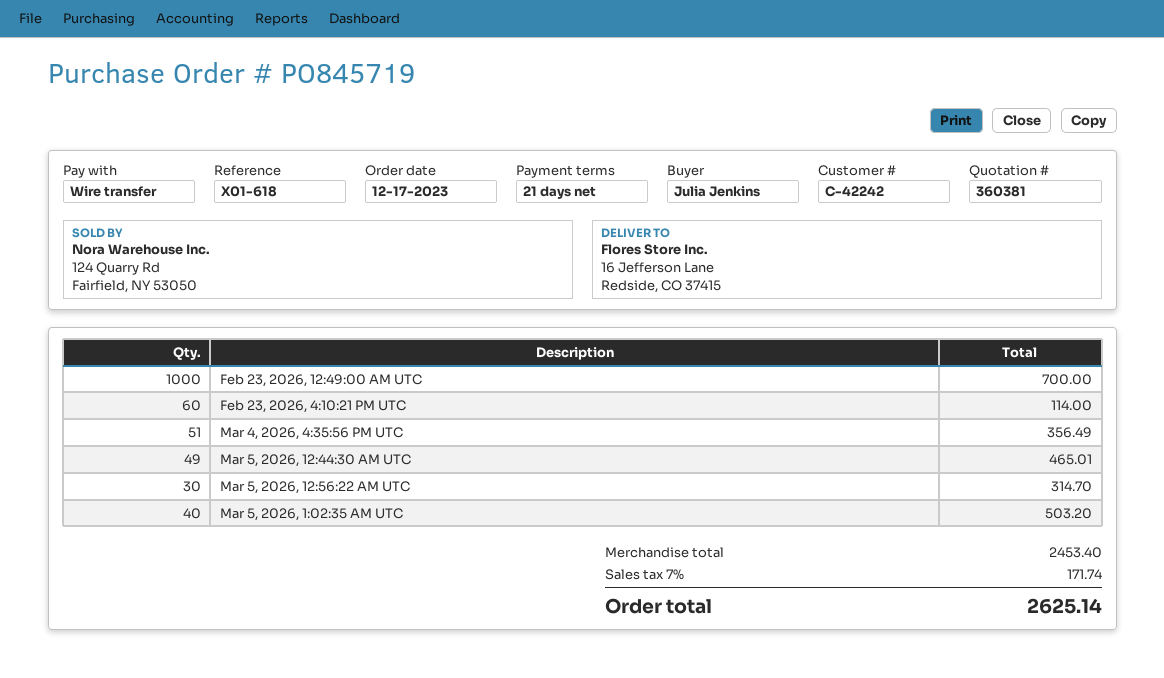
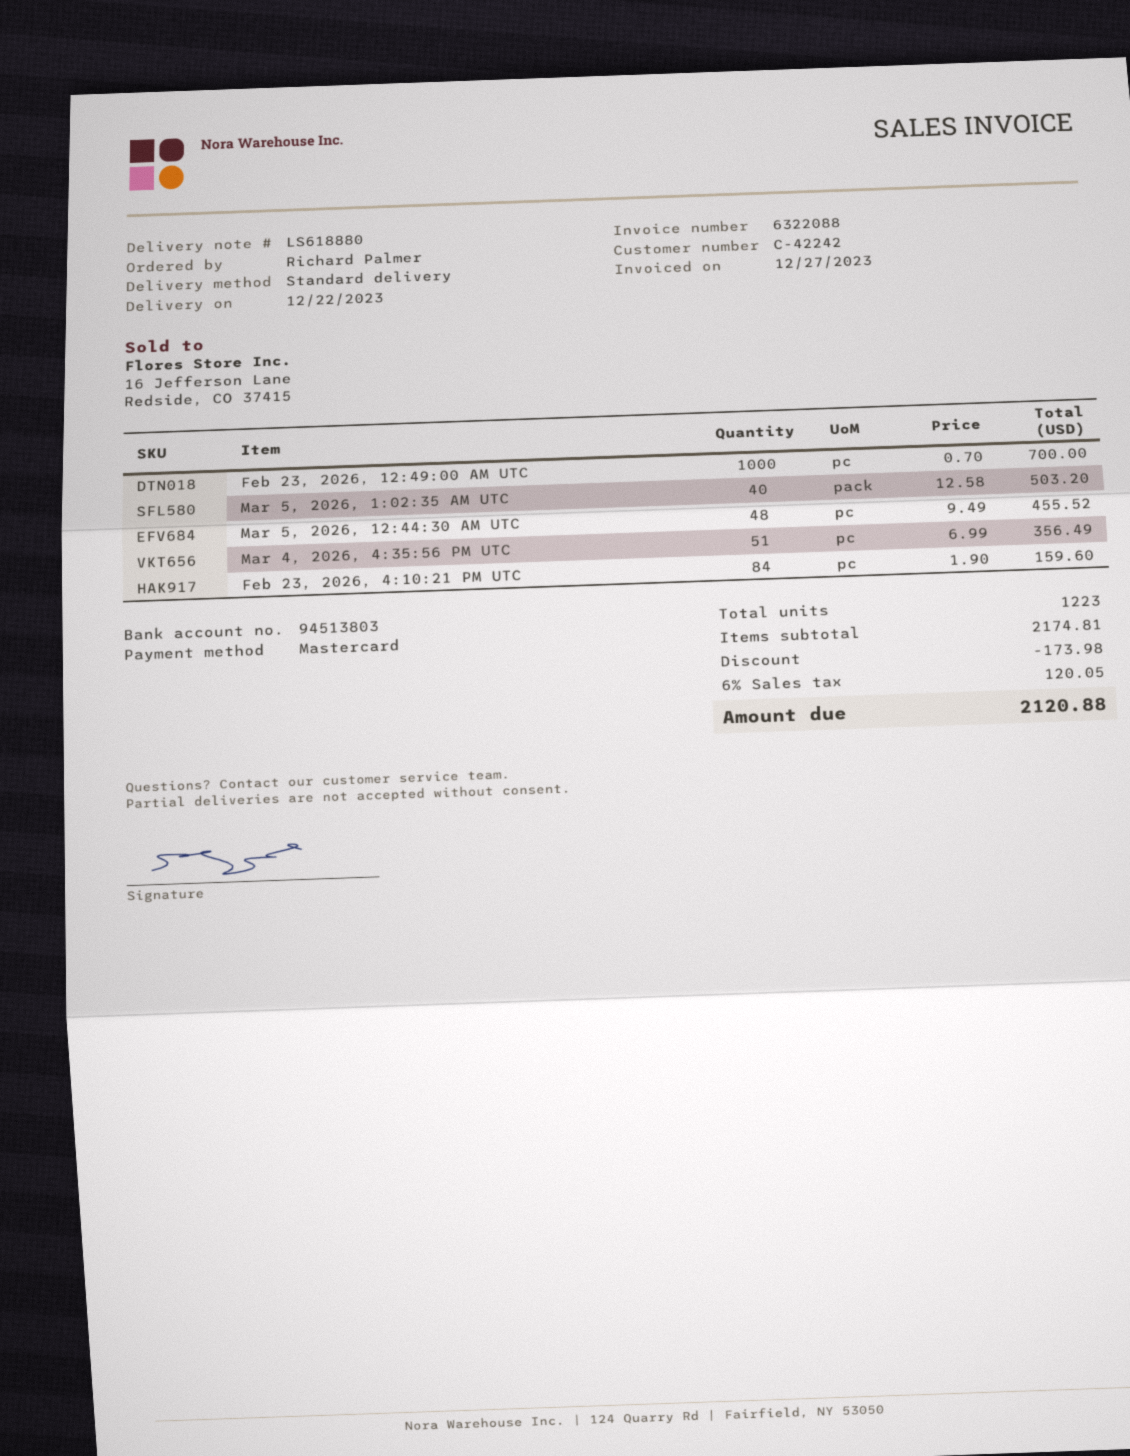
ordered by: Julia Jenkins -> Richard Palmer
payment method: bank transfer -> Mastercard
Feb 23, 2026, 4:10:21 PM UTC: 60 for 114.00 -> 84 for 159.60
Mar 5, 2026, 12:44:30 AM UTC: 49 for 465.01 -> 48 for 455.52
Mar 5, 2026, 12:56:22 AM UTC: 30 for 314.70 -> none
subtotal: 2453.40 -> 2174.81
discount: none -> 173.98
tax: 7% = 171.74 -> 6% = 120.05
total: 2625.14 -> 2120.88

